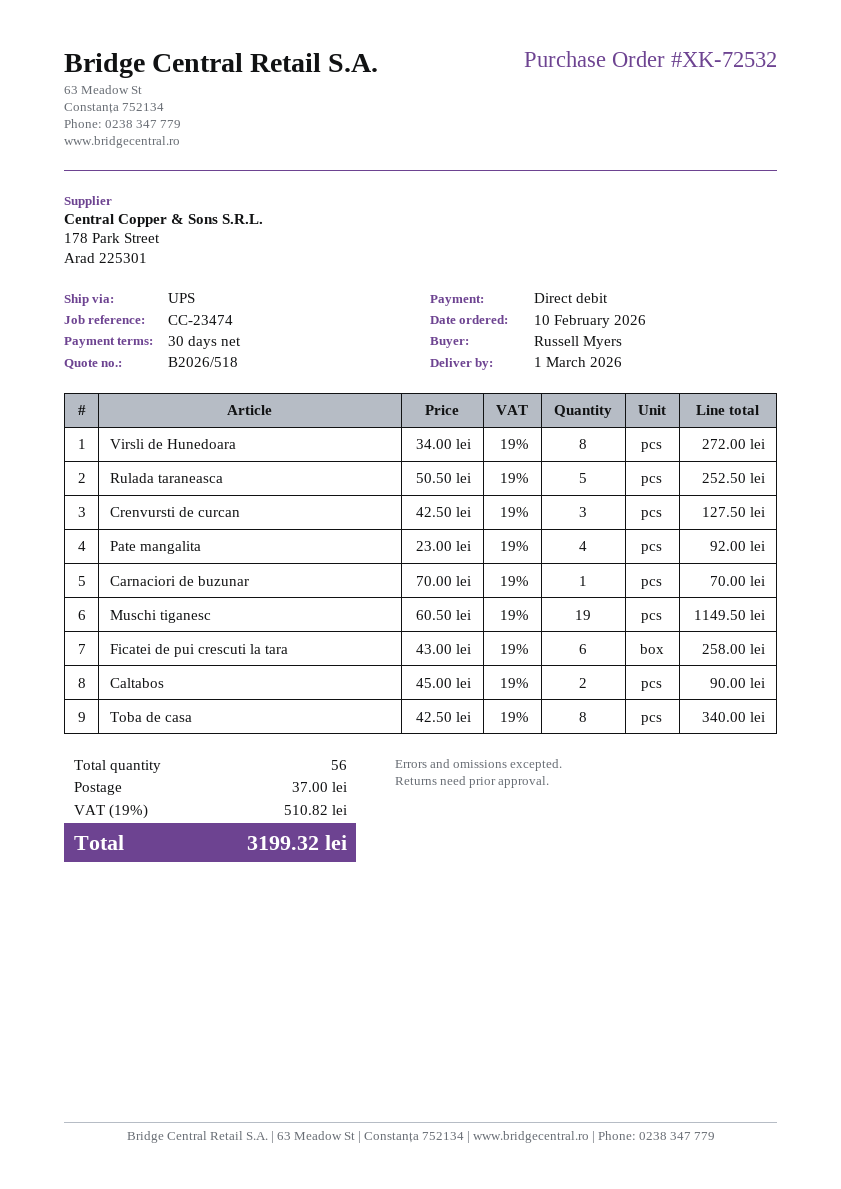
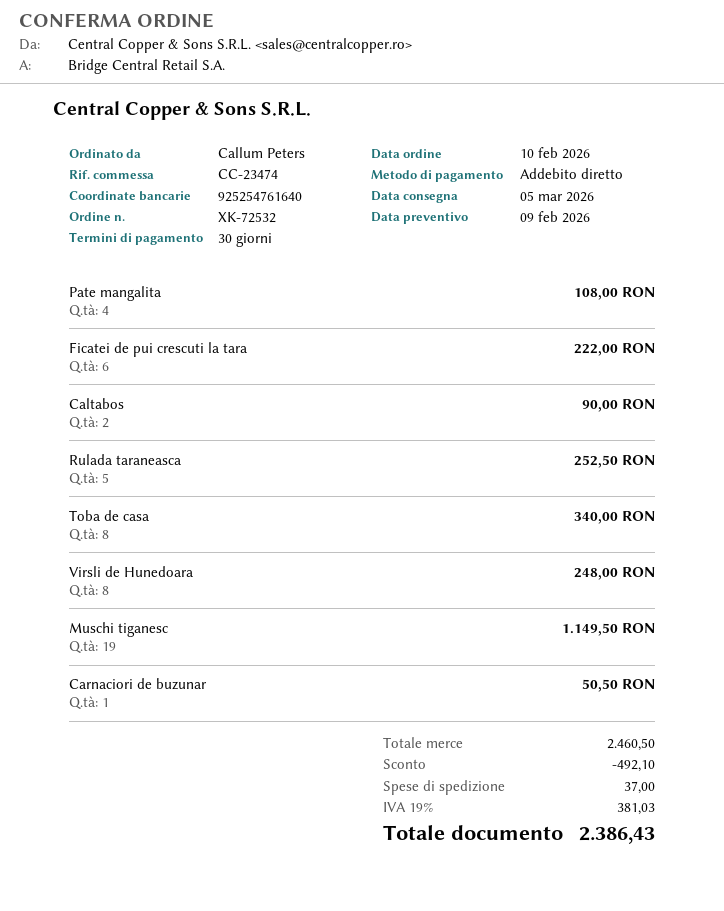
delivery date: 2026-03-01 -> 2026-03-05
ordered by: Russell Myers -> Callum Peters
Virsli de Hunedoara: 8 for 272.00 -> 8 for 248.00
Crenvursti de curcan: 3 for 127.50 -> none
Pate mangalita: 4 for 92.00 -> 4 for 108.00
Carnaciori de buzunar: 1 for 70.00 -> 1 for 50.50
Ficatei de pui crescuti la tara: 6 for 258.00 -> 6 for 222.00
discount: none -> 492.10
tax: 19% = 510.82 -> 19% = 381.03
total: 3199.32 -> 2386.43

